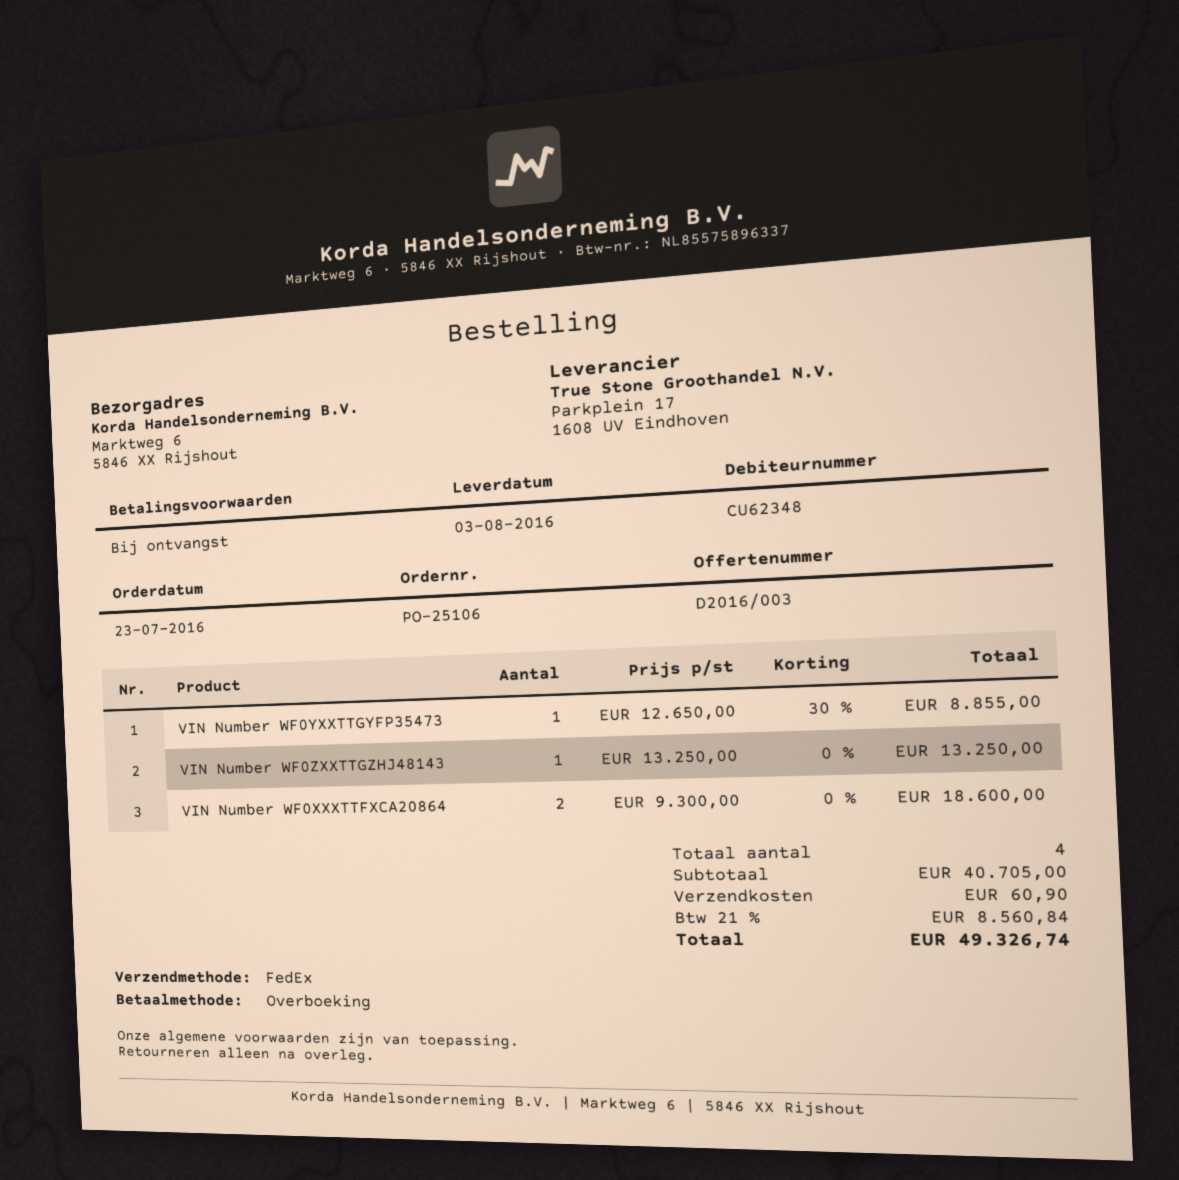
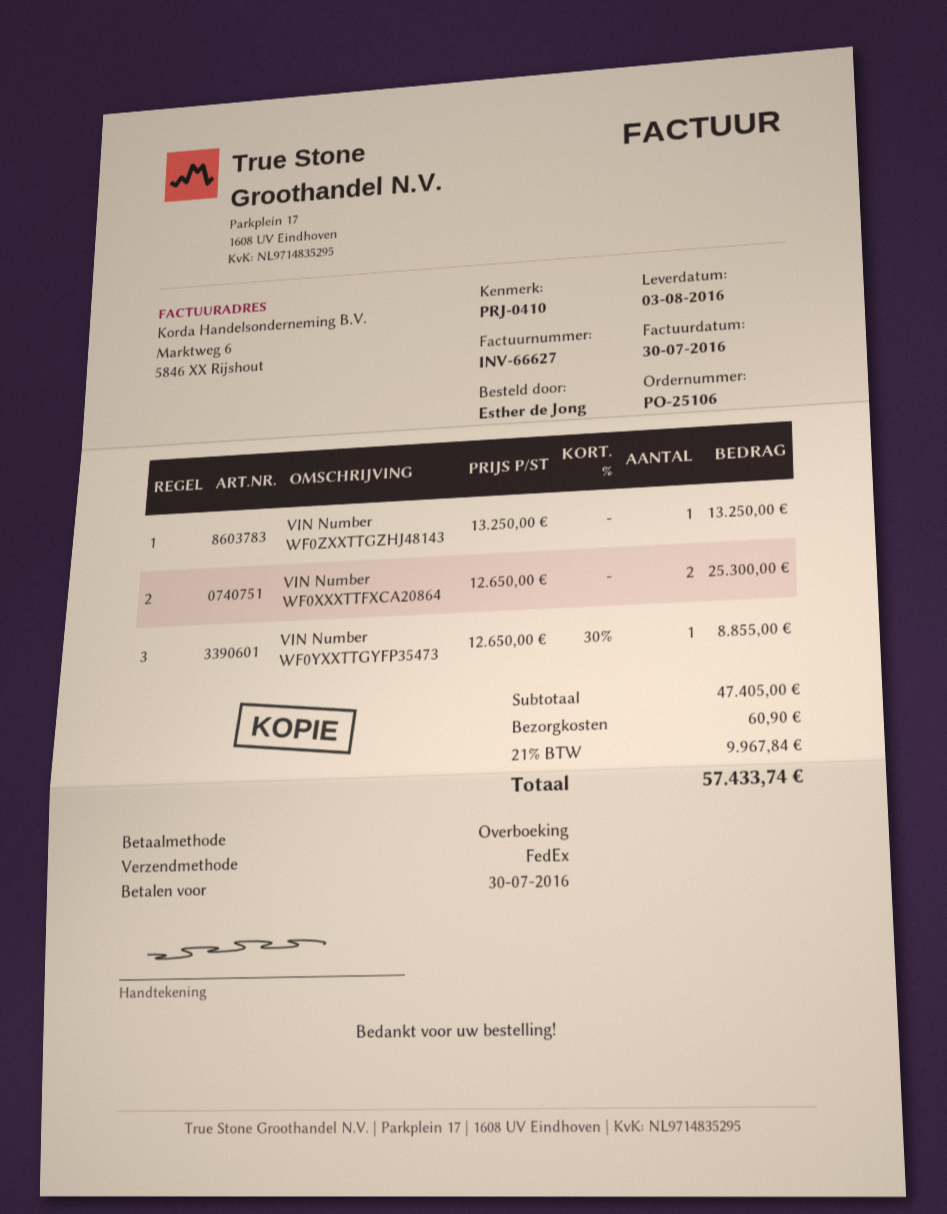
VIN Number WF0XXXTTFXCA20864: 2 x 9300.00 = 18600.00 -> 2 x 12650.00 = 25300.00
subtotal: 40705.00 -> 47405.00
tax: 21% = 8560.84 -> 21% = 9967.84
total: 49326.74 -> 57433.74

